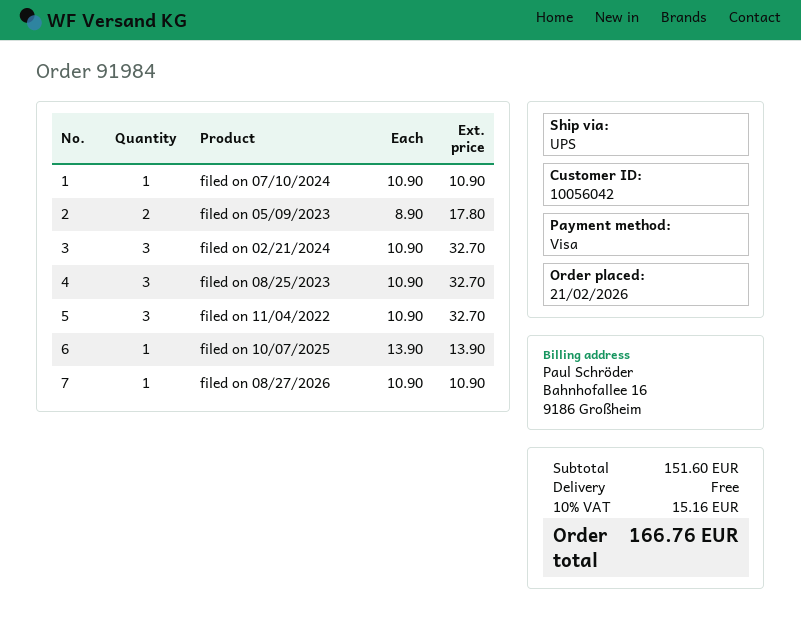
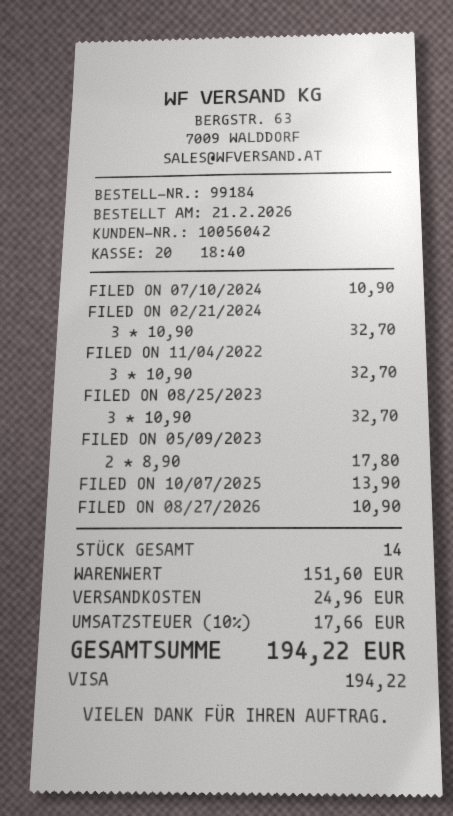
order number: 91984 -> 99184
shipping: 0.00 -> 24.96
tax: 10% = 15.16 -> 10% = 17.66
total: 166.76 -> 194.22

